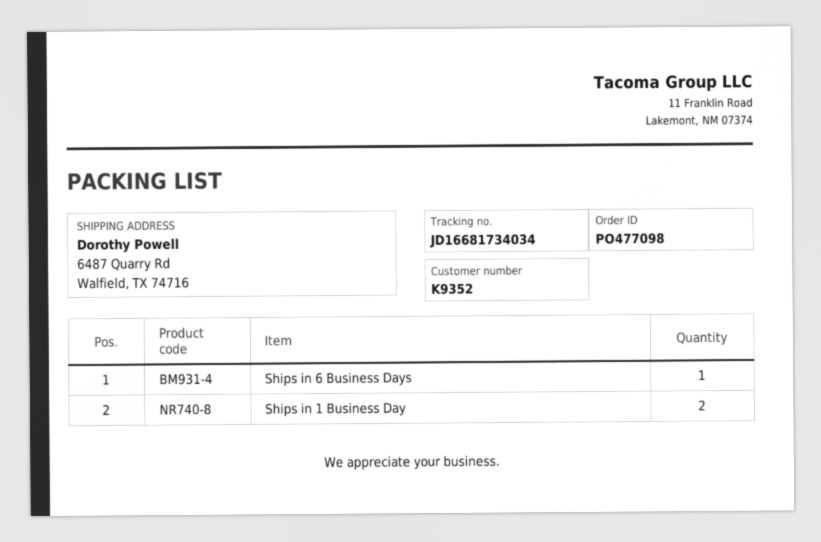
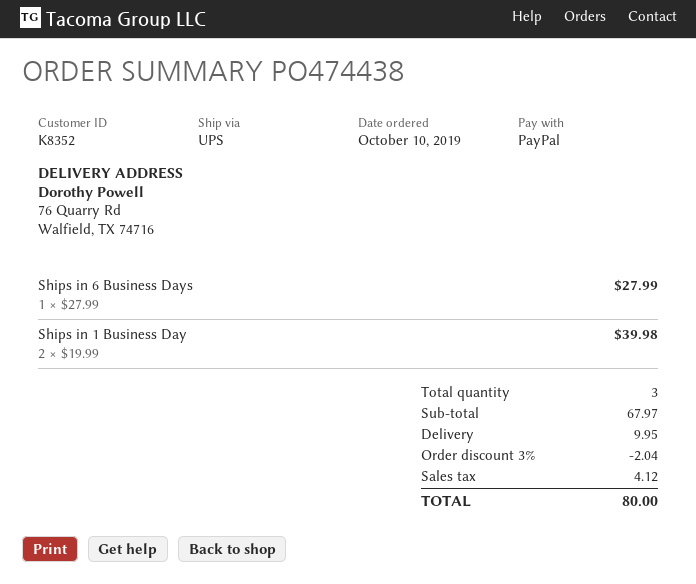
order number: PO477098 -> PO474438
customer number: K9352 -> K8352
ship to: 6487 Quarry Rd, Walfield, TX 74716 -> 76 Quarry Rd, Walfield, TX 74716

